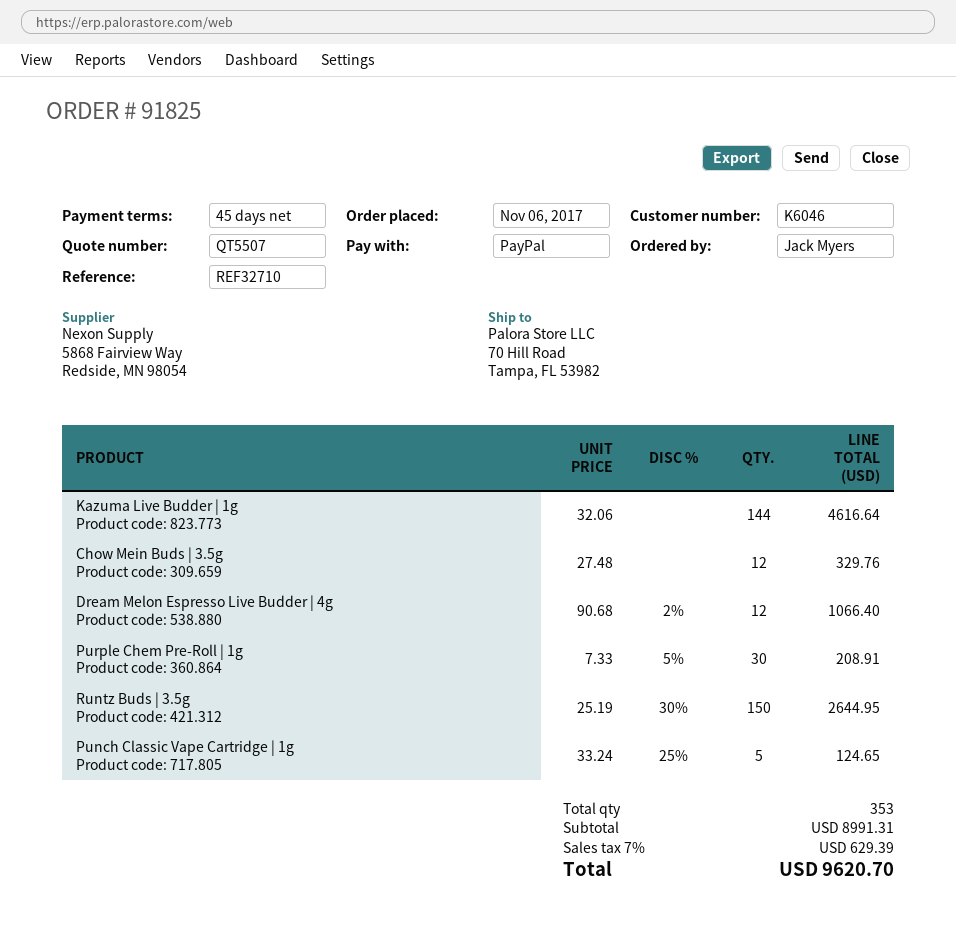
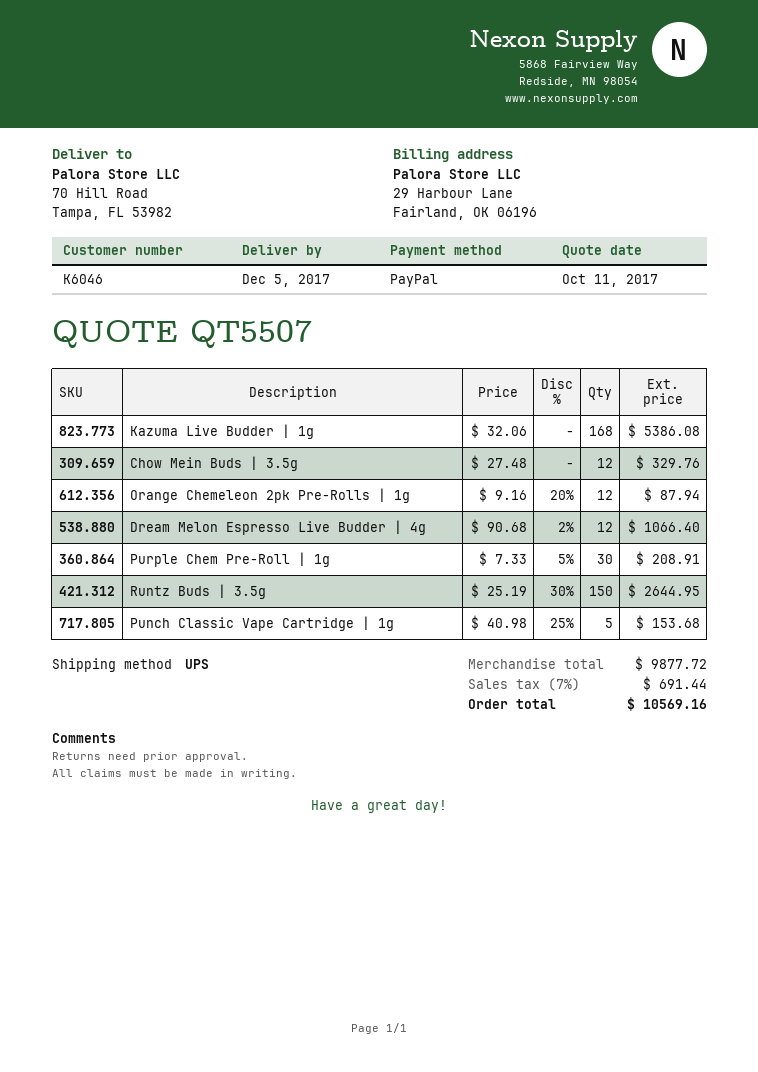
Kazuma Live Budder | 1g: 144 x 32.06 = 4616.64 -> 168 x 32.06 = 5386.08
Punch Classic Vape Cartridge | 1g: 5 x 33.24 - 25% = 124.65 -> 5 x 40.98 - 25% = 153.68
Orange Chemeleon 2pk Pre-Rolls | 1g: none -> 12 x 9.16 - 20% = 87.94
subtotal: 8991.31 -> 9877.72
tax: 7% = 629.39 -> 7% = 691.44
total: 9620.70 -> 10569.16

